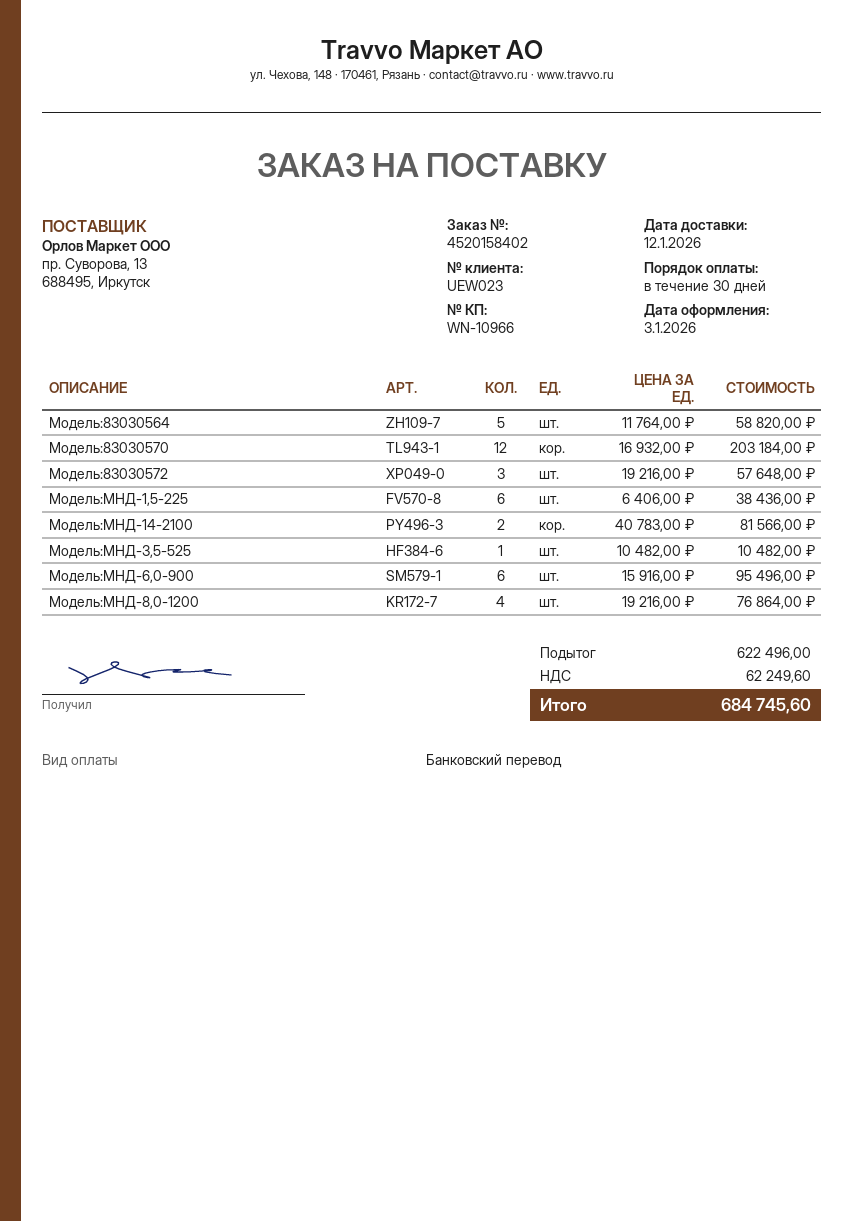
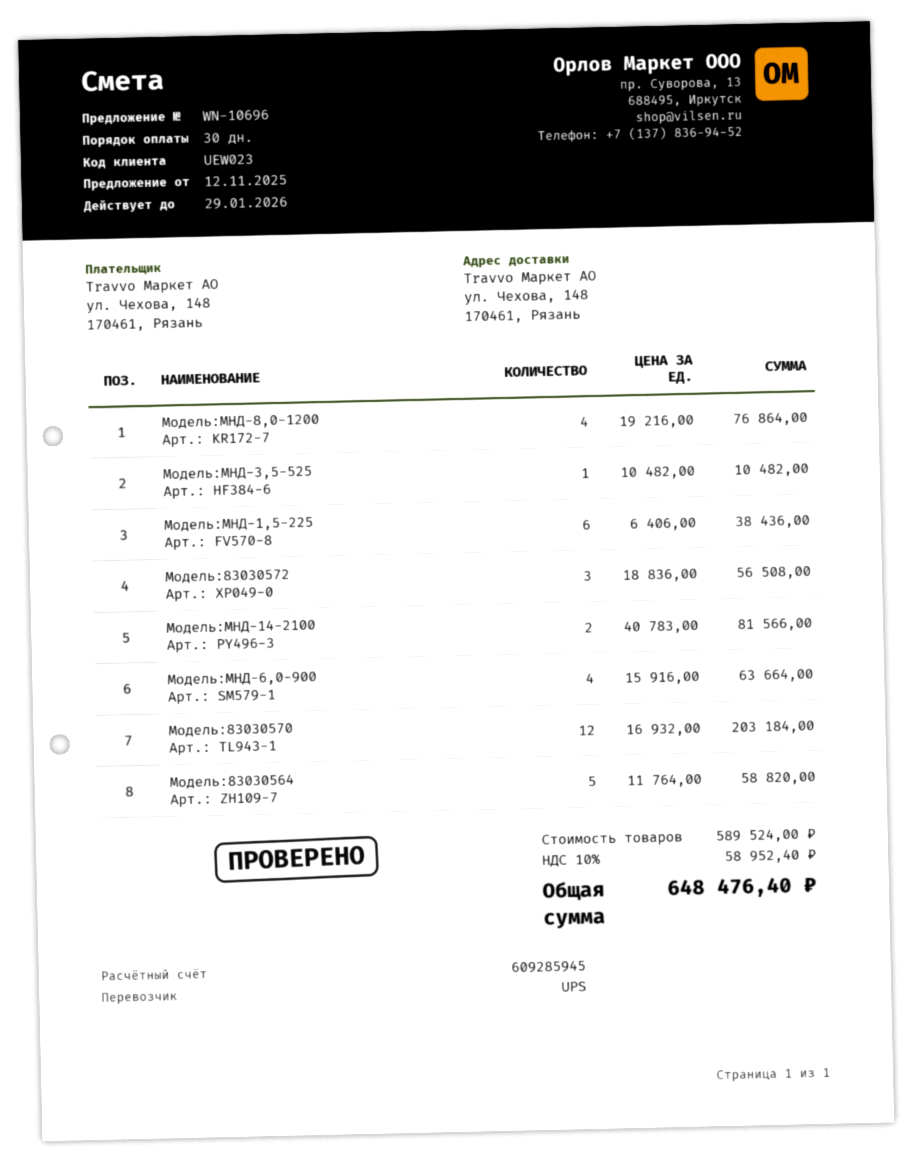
quote number: WN-10966 -> WN-10696
Модель:83030572: 3 x 19216.00 = 57648.00 -> 3 x 18836.00 = 56508.00
Модель:МНД-6,0-900: 6 x 15916.00 = 95496.00 -> 4 x 15916.00 = 63664.00
subtotal: 622496.00 -> 589524.00
tax: 62249.60 -> 58952.40
total: 684745.60 -> 648476.40

